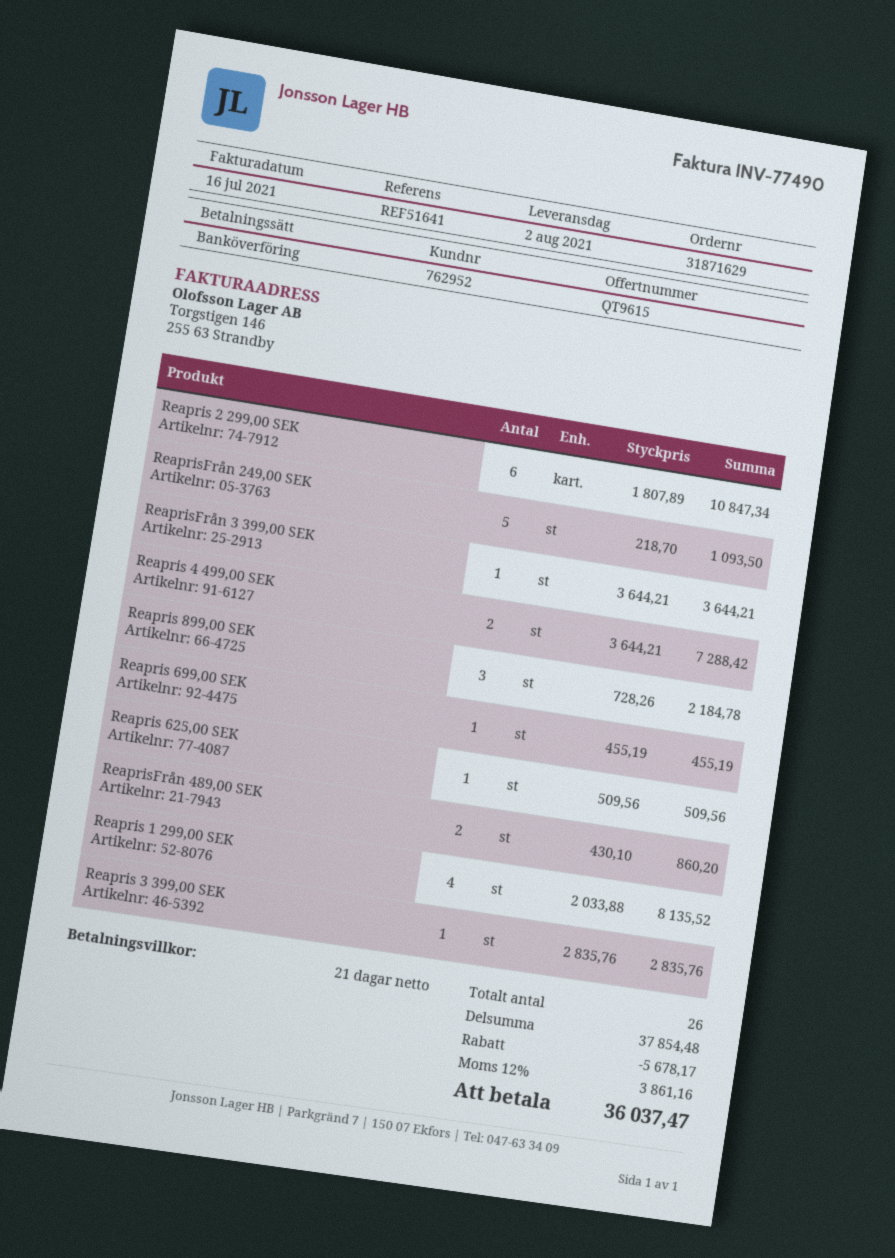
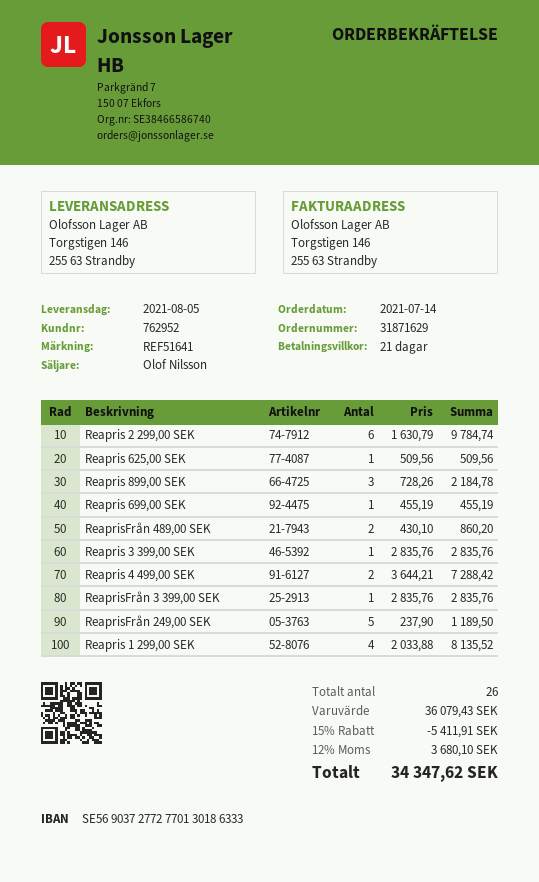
delivery date: 2021-08-02 -> 2021-08-05
Reapris 2 299,00 SEK: 6 x 1807.89 = 10847.34 -> 6 x 1630.79 = 9784.74
ReaprisFrån 249,00 SEK: 5 x 218.70 = 1093.50 -> 5 x 237.90 = 1189.50
ReaprisFrån 3 399,00 SEK: 1 x 3644.21 = 3644.21 -> 1 x 2835.76 = 2835.76
subtotal: 37854.48 -> 36079.43
discount: 5678.17 -> 5411.91
tax: 12% = 3861.16 -> 12% = 3680.10
total: 36037.47 -> 34347.62

